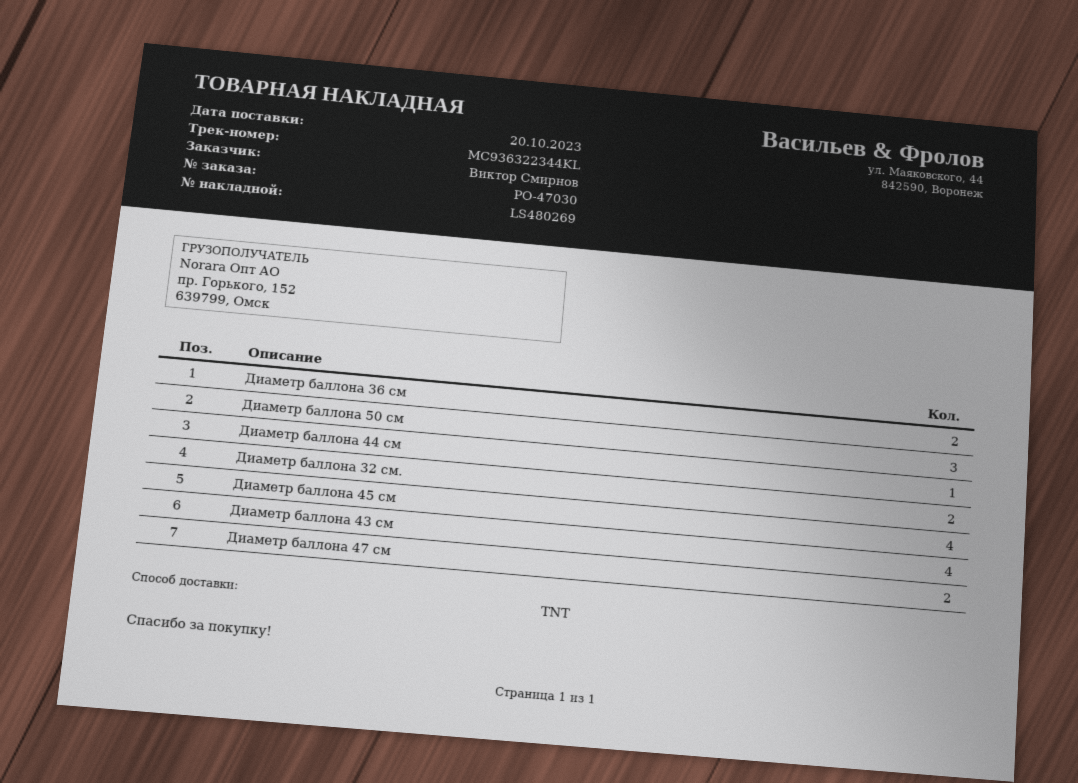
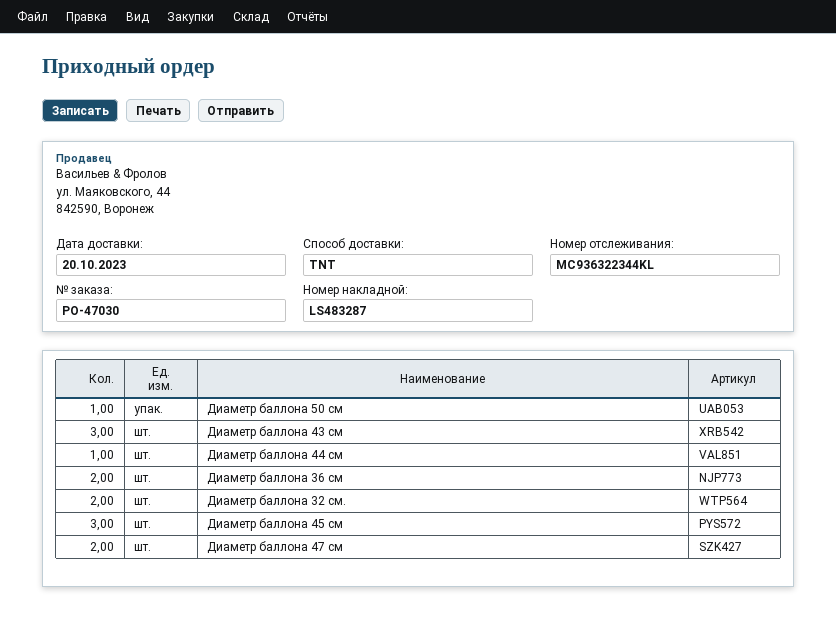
delivery note number: LS480269 -> LS483287
Диаметр баллона 50 см: 3 -> 1
Диаметр баллона 45 см: 4 -> 3
Диаметр баллона 43 см: 4 -> 3

